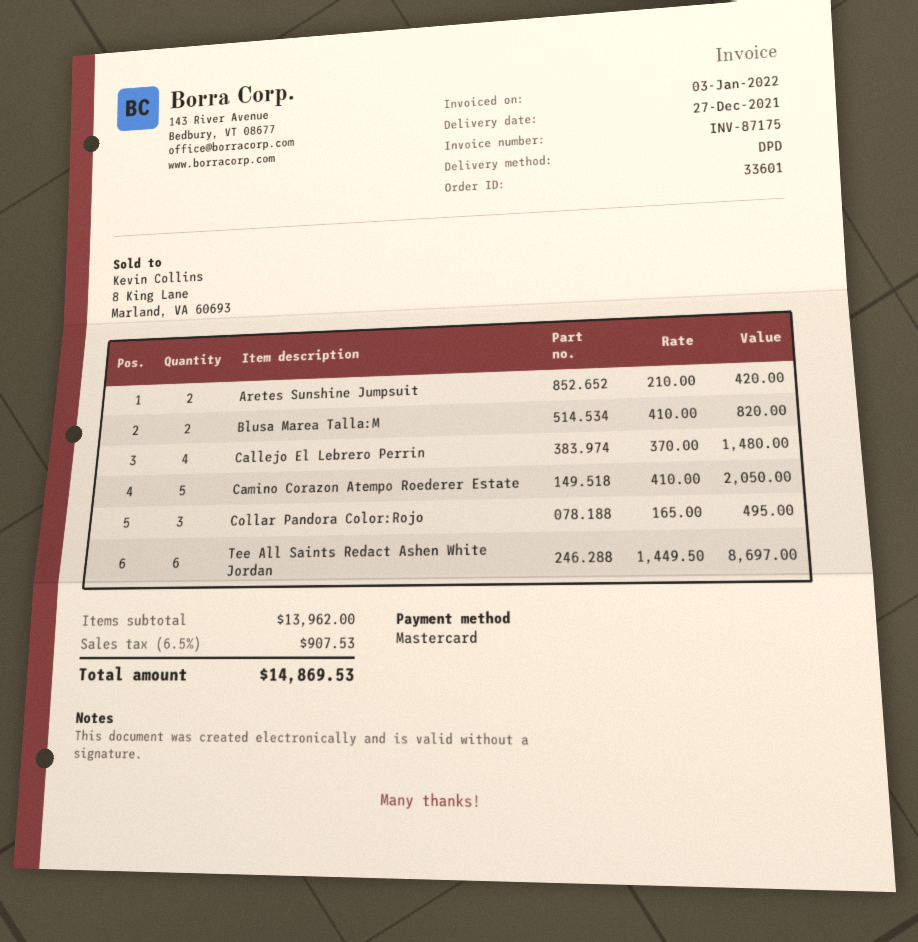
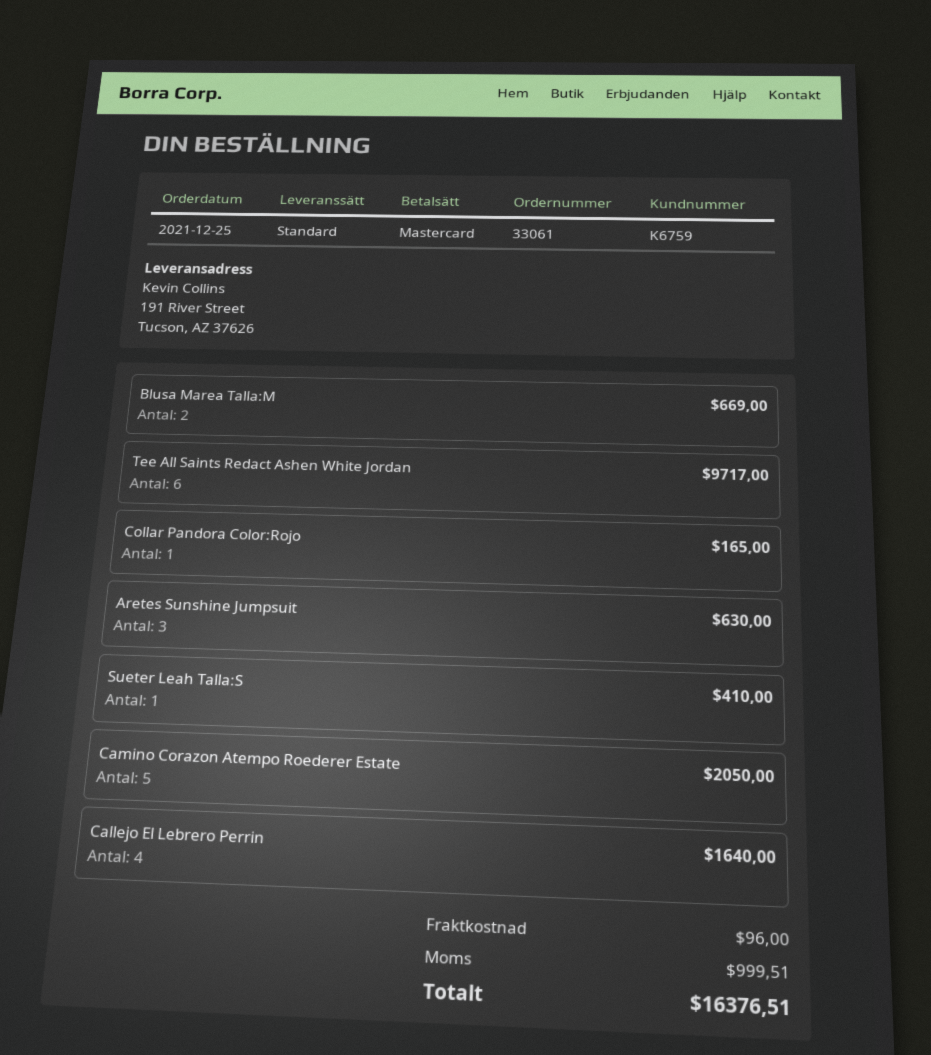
order number: 33601 -> 33061
shipping method: DPD -> standard
Aretes Sunshine Jumpsuit: 2 for 420.00 -> 3 for 630.00
Blusa Marea Talla:M: 2 for 820.00 -> 2 for 669.00
Callejo El Lebrero Perrin: 4 for 1480.00 -> 4 for 1640.00
Collar Pandora Color:Rojo: 3 for 495.00 -> 1 for 165.00
Tee All Saints Redact Ashen White Jordan: 6 for 8697.00 -> 6 for 9717.00
Sueter Leah Talla:S: none -> 1 for 410.00
shipping: none -> 96.00
tax: 907.53 -> 999.51
total: 14869.53 -> 16376.51

